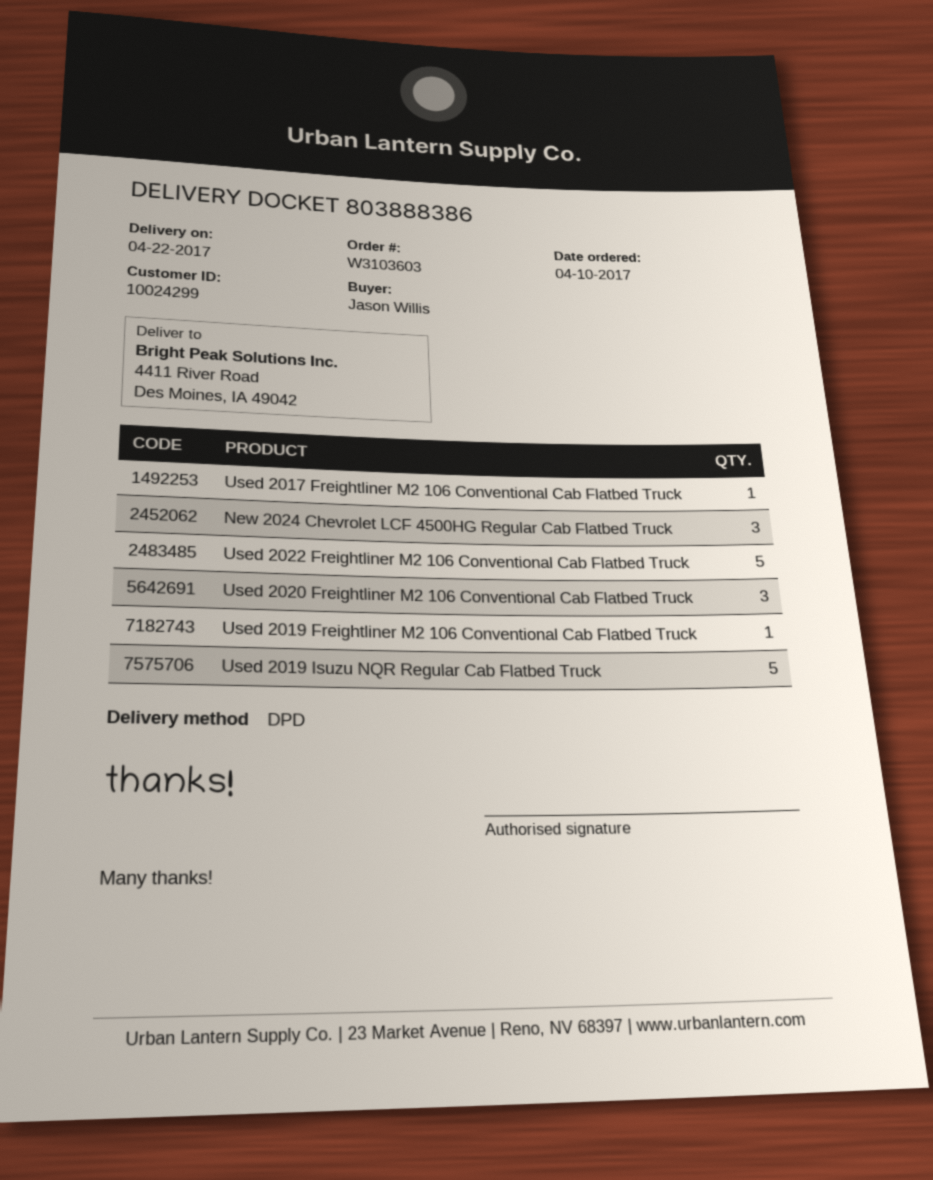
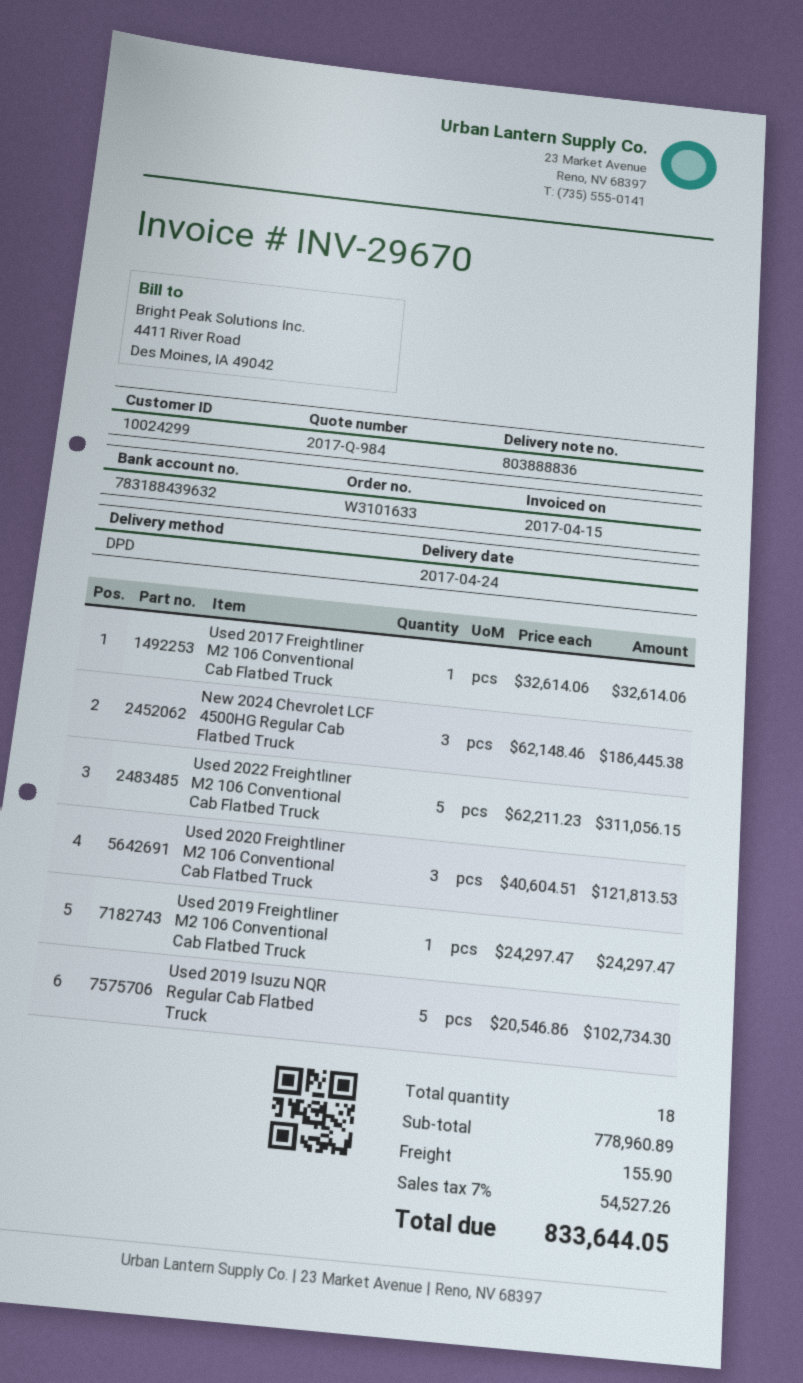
order number: W3103603 -> W3101633
delivery note number: 803888386 -> 803888836
delivery date: 2017-04-22 -> 2017-04-24

